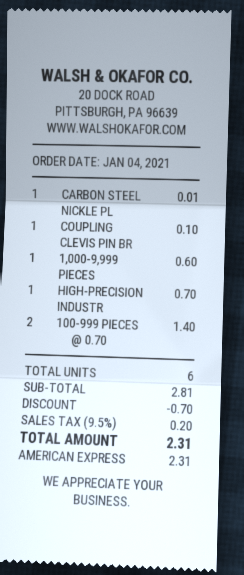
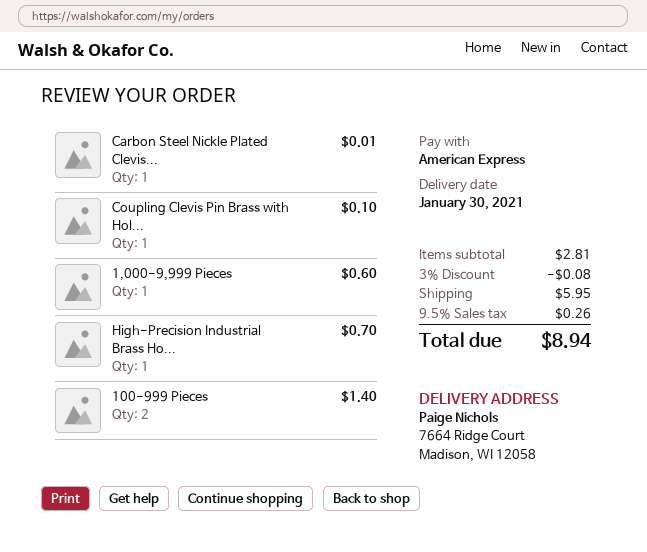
discount: 0.70 -> 0.08
shipping: none -> 5.95
tax: 9.5% = 0.20 -> 9.5% = 0.26
total: 2.31 -> 8.94

